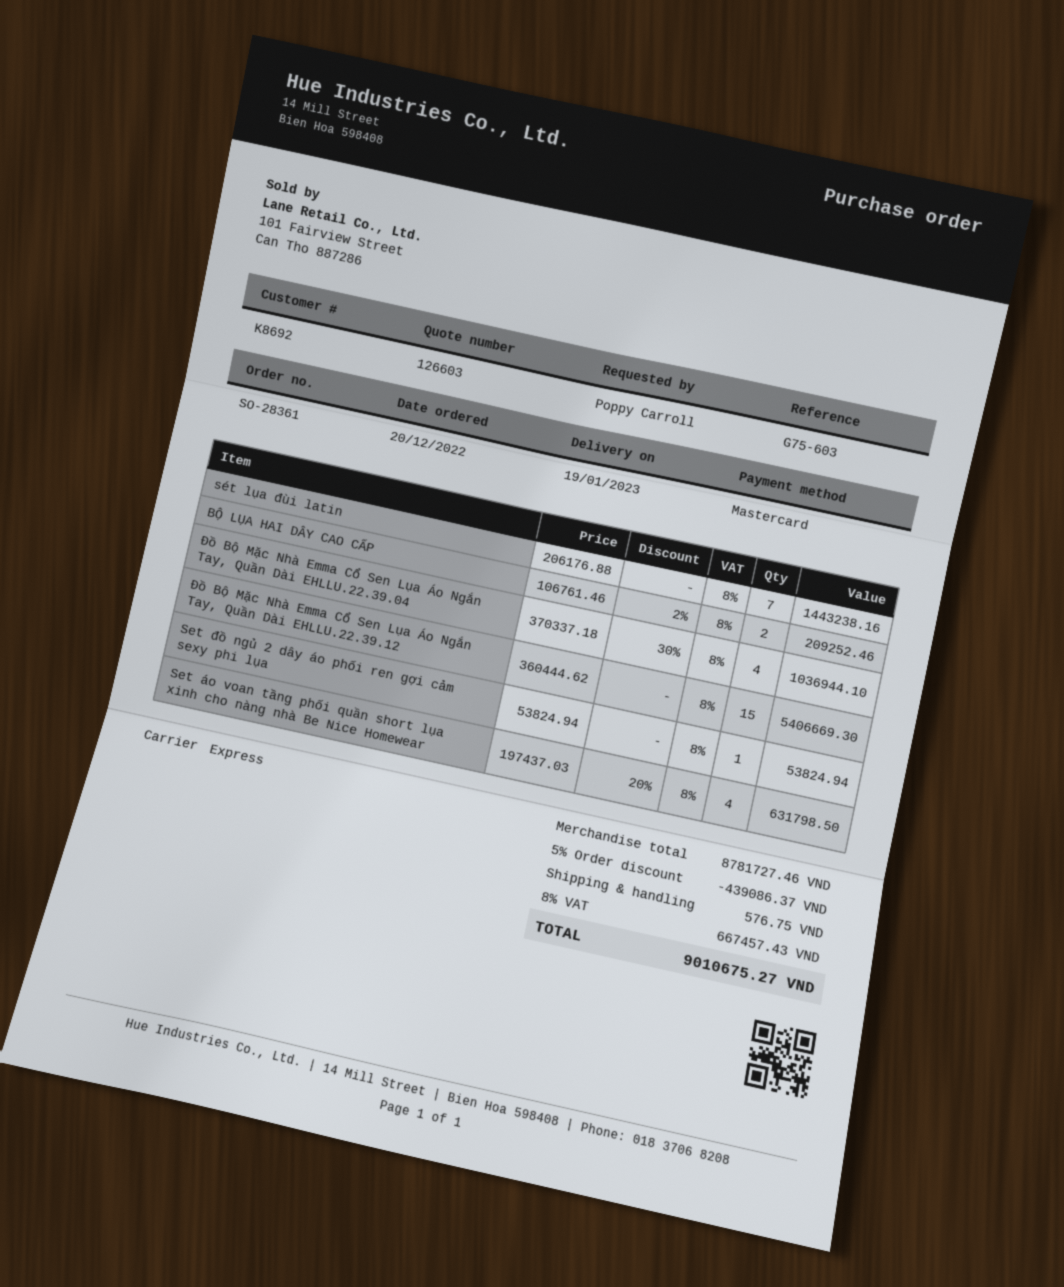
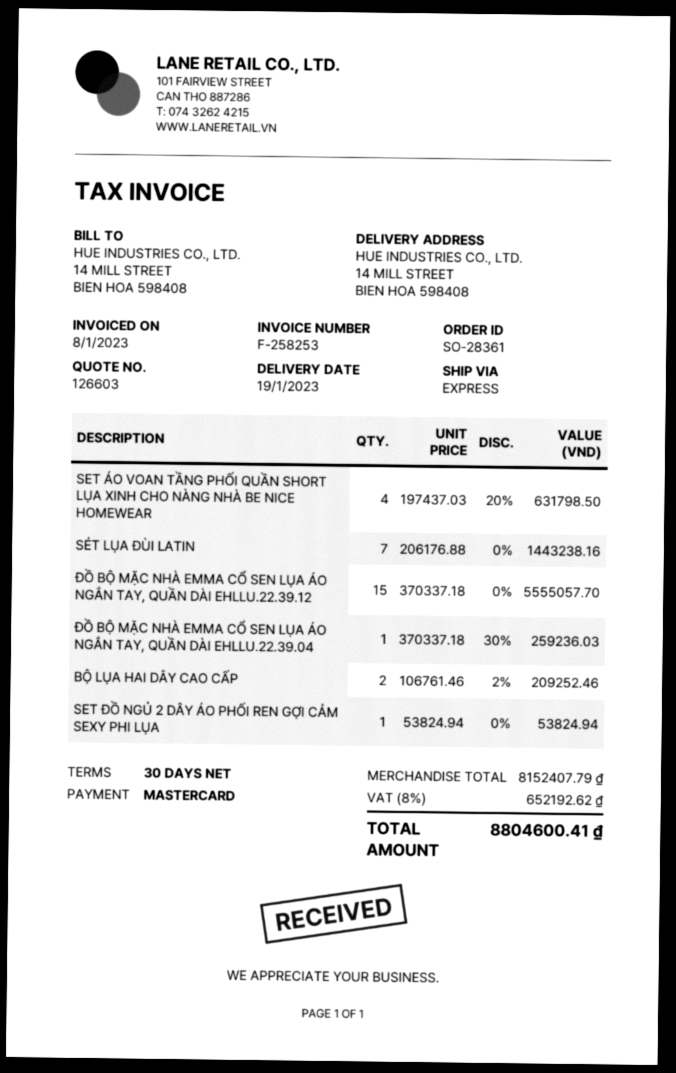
Đồ Bộ Mặc Nhà Emma Cổ Sen Lụa Áo Ngắn Tay, Quần Dài EHLLU.22.39.04: 4 x 370337.18 - 30% = 1036944.10 -> 1 x 370337.18 - 30% = 259236.03
Đồ Bộ Mặc Nhà Emma Cổ Sen Lụa Áo Ngắn Tay, Quần Dài EHLLU.22.39.12: 15 x 360444.62 = 5406669.30 -> 15 x 370337.18 = 5555057.70
subtotal: 8781727.46 -> 8152407.79
discount: 5% = 439086.37 -> none
shipping: 576.75 -> none
tax: 8% = 667457.43 -> 8% = 652192.62
total: 9010675.27 -> 8804600.41

